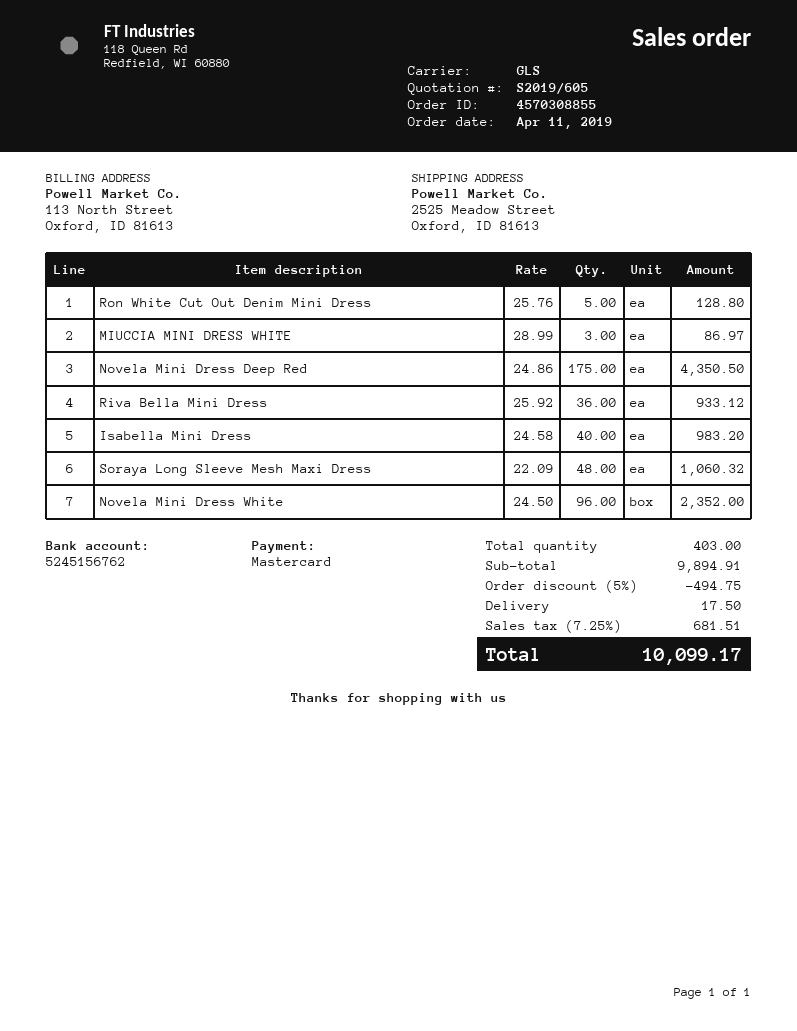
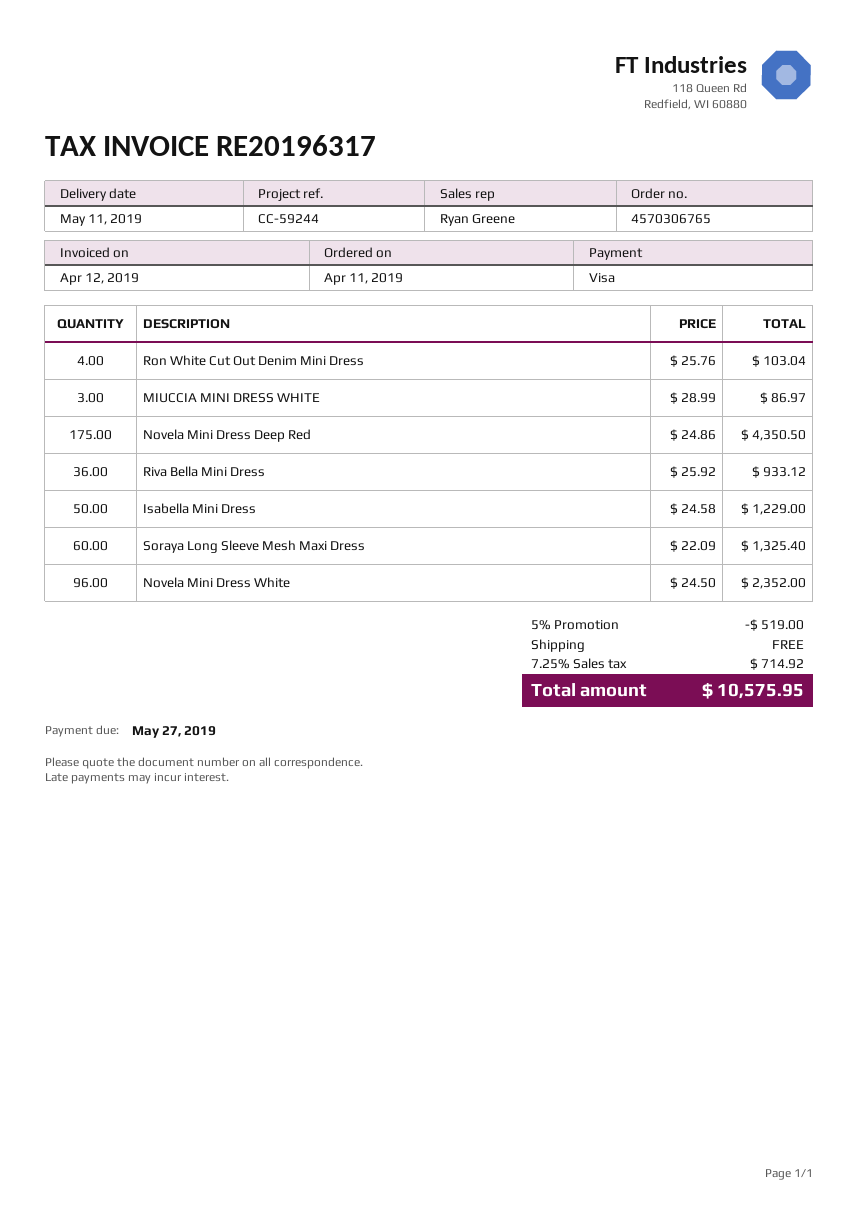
order number: 4570308855 -> 4570306765
payment method: Mastercard -> Visa
Ron White Cut Out Denim Mini Dress: 5 x 25.76 = 128.80 -> 4 x 25.76 = 103.04
Isabella Mini Dress: 40 x 24.58 = 983.20 -> 50 x 24.58 = 1229.00
Soraya Long Sleeve Mesh Maxi Dress: 48 x 22.09 = 1060.32 -> 60 x 22.09 = 1325.40
discount: 5% = 494.75 -> 5% = 519.00
shipping: 17.50 -> 0.00
tax: 7.25% = 681.51 -> 7.25% = 714.92
total: 10099.17 -> 10575.95

